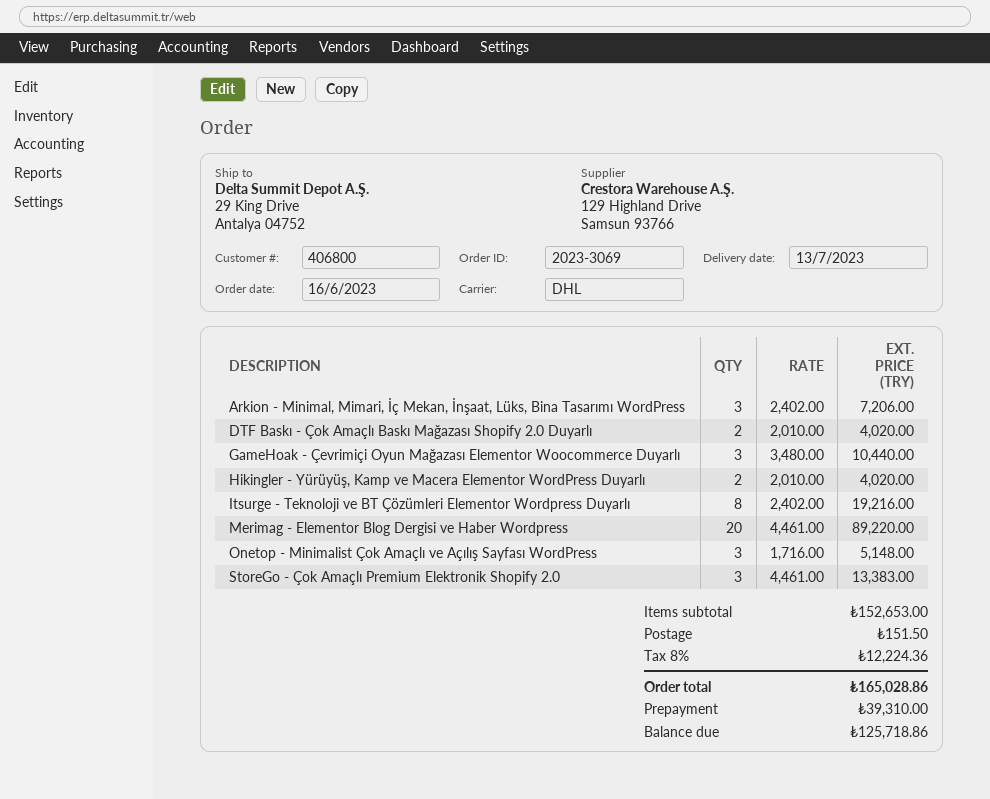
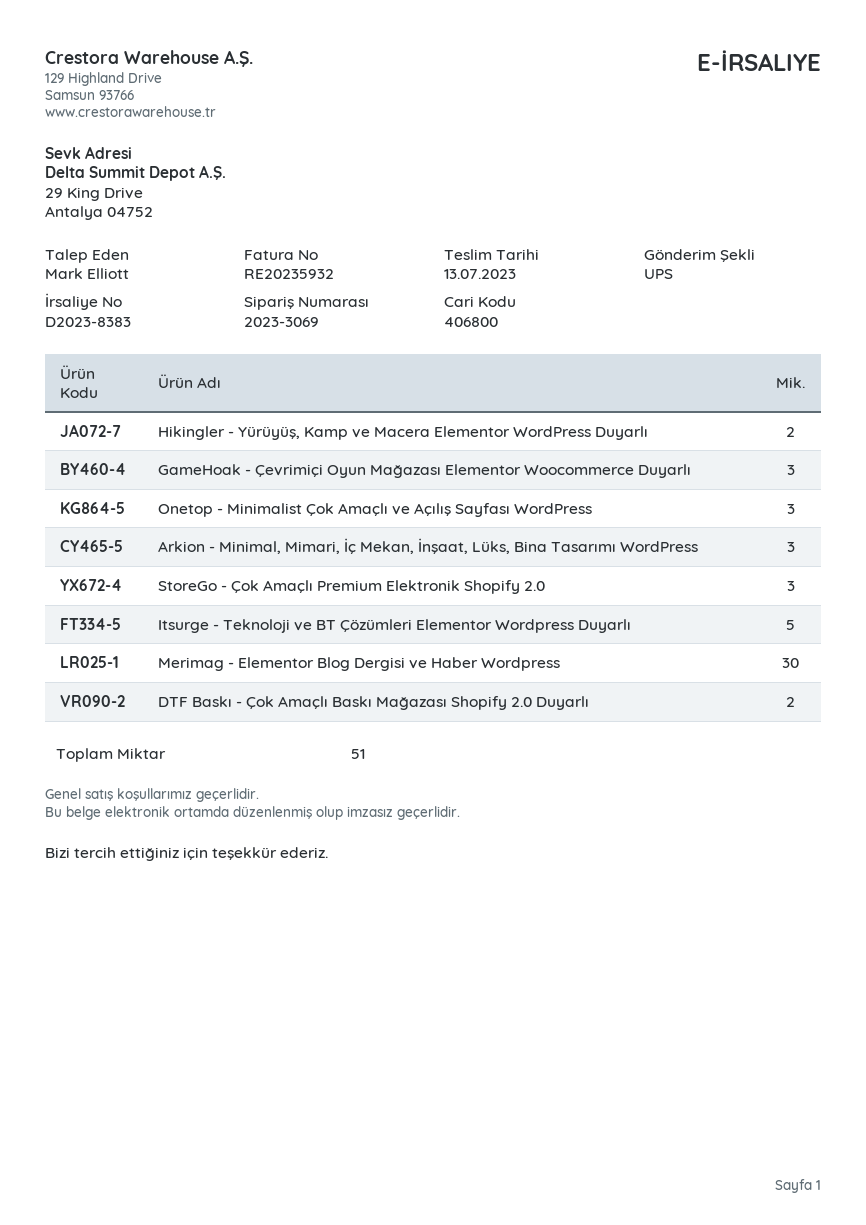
shipping method: DHL -> UPS
Itsurge - Teknoloji ve BT Çözümleri Elementor Wordpress Duyarlı: 8 -> 5
Merimag - Elementor Blog Dergisi ve Haber Wordpress: 20 -> 30

